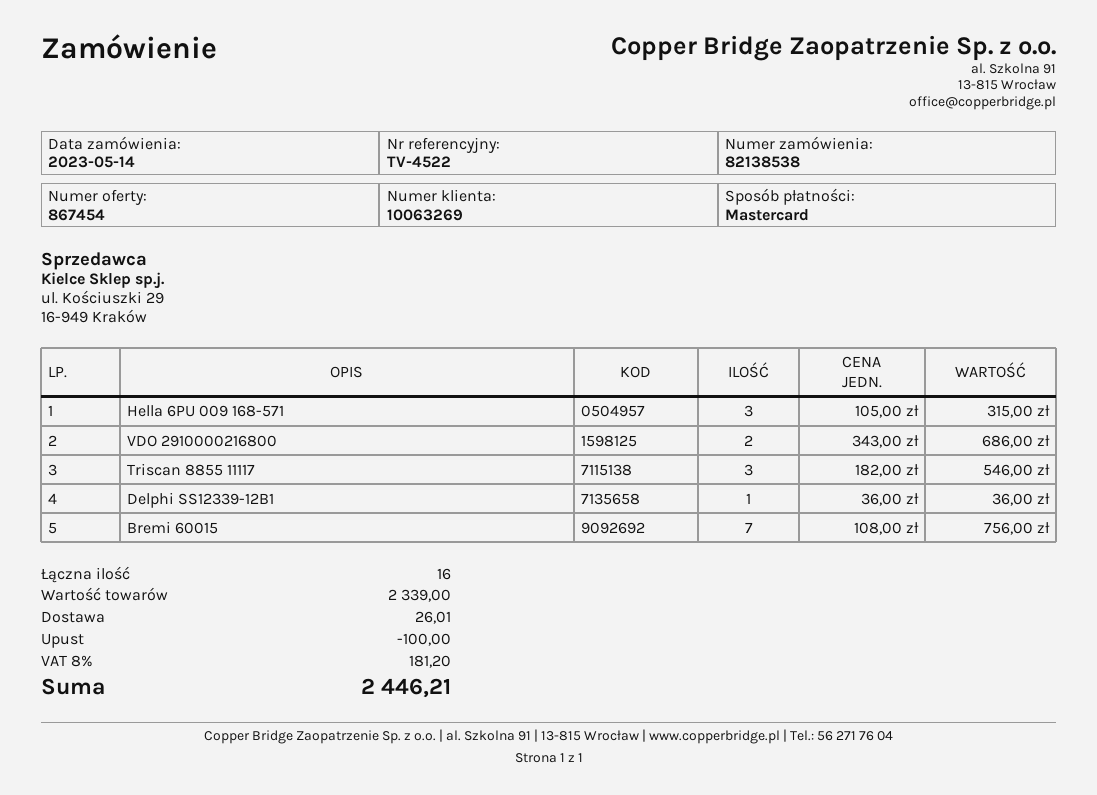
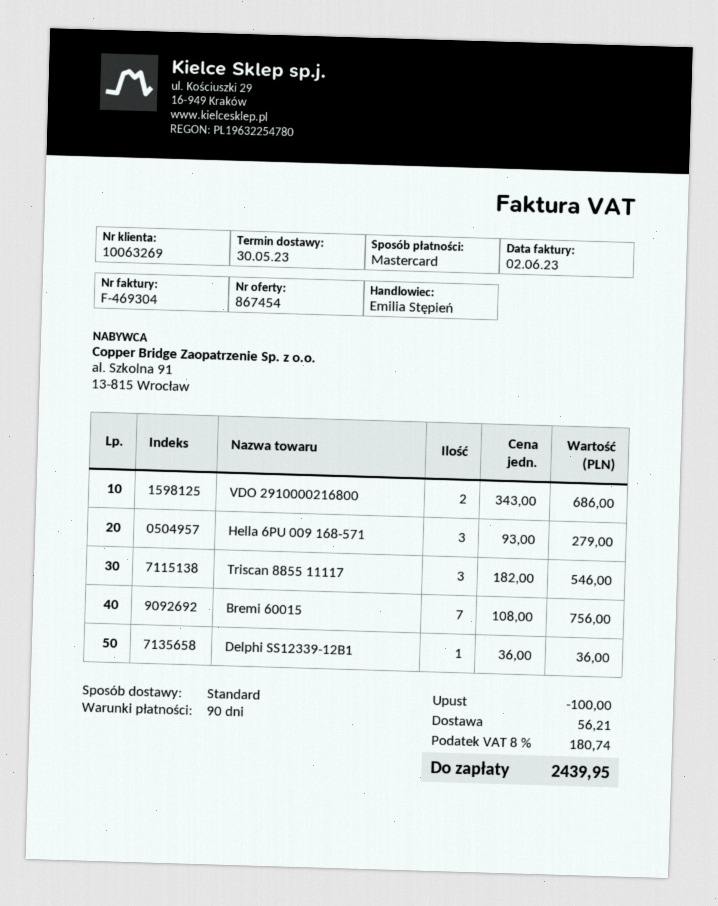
Hella 6PU 009 168-571: 3 x 105.00 = 315.00 -> 3 x 93.00 = 279.00
shipping: 26.01 -> 56.21
tax: 8% = 181.20 -> 8% = 180.74
total: 2446.21 -> 2439.95

